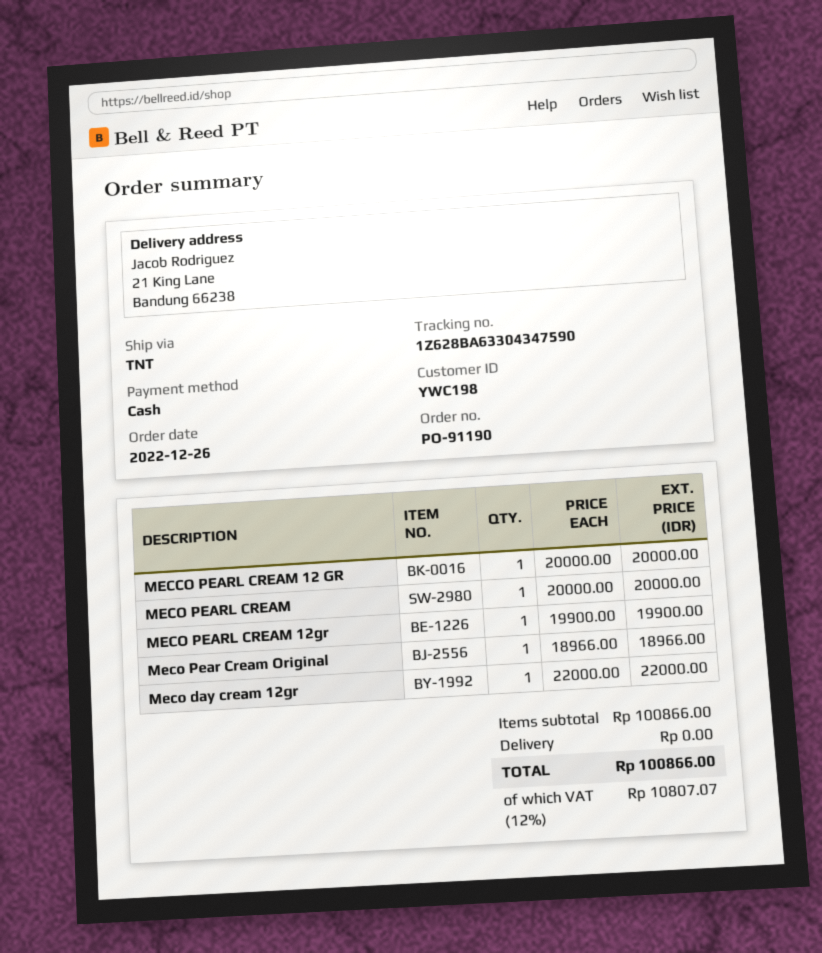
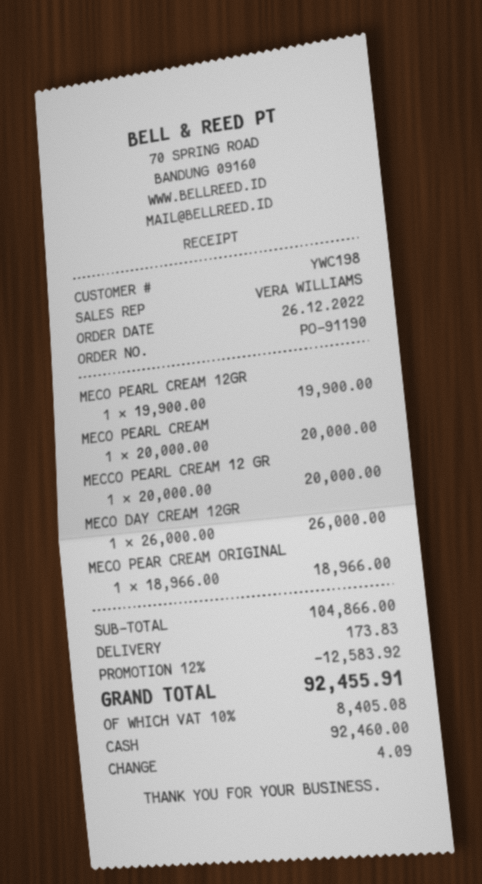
Meco day cream 12gr: 1 x 22000.00 = 22000.00 -> 1 x 26000.00 = 26000.00
subtotal: 100866.00 -> 104866.00
discount: none -> 12% = 12583.92
shipping: 0.00 -> 173.83
tax: 12% = 10807.07 -> 10% = 8405.08
total: 100866.00 -> 92455.91

